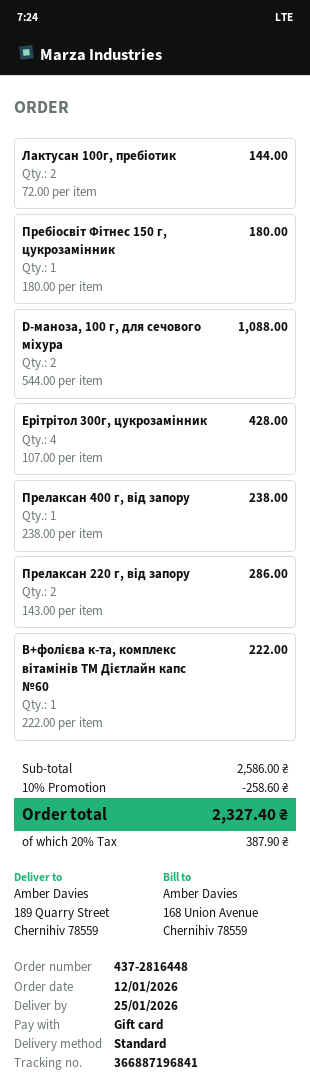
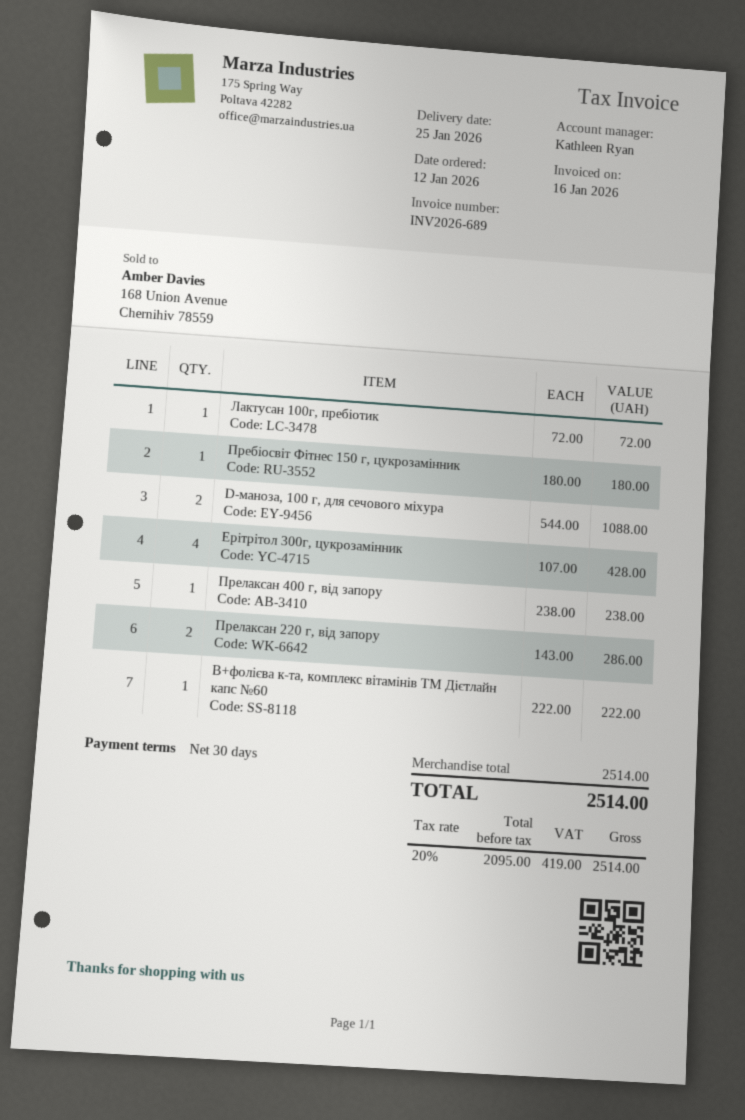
Лактусан 100г, пребіотик: 2 x 72.00 = 144.00 -> 1 x 72.00 = 72.00
subtotal: 2586.00 -> 2514.00
discount: 10% = 258.60 -> none
tax: 20% = 387.90 -> 20% = 419.00
total: 2327.40 -> 2514.00

